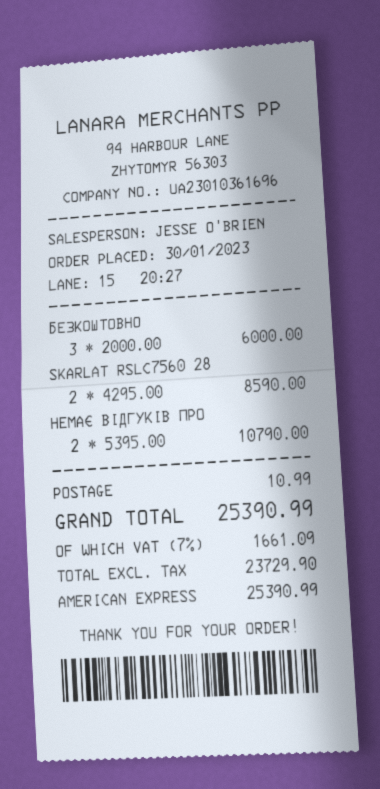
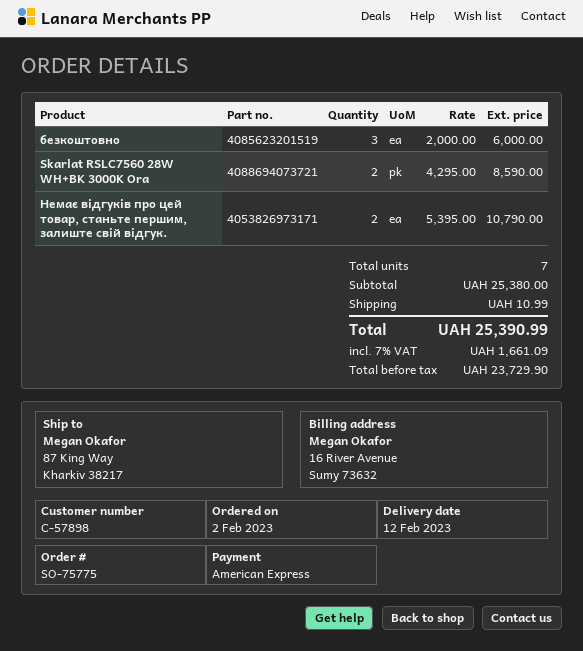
order date: 2023-01-30 -> 2023-02-02

